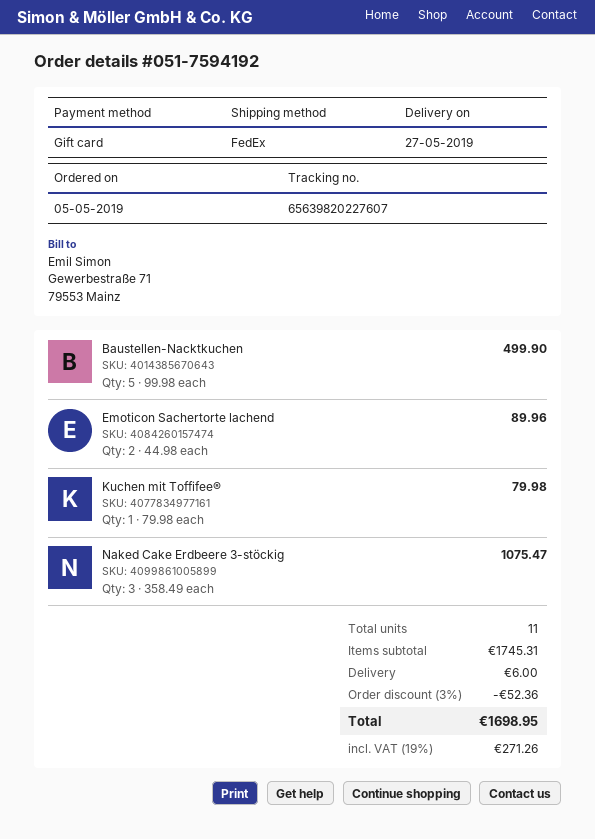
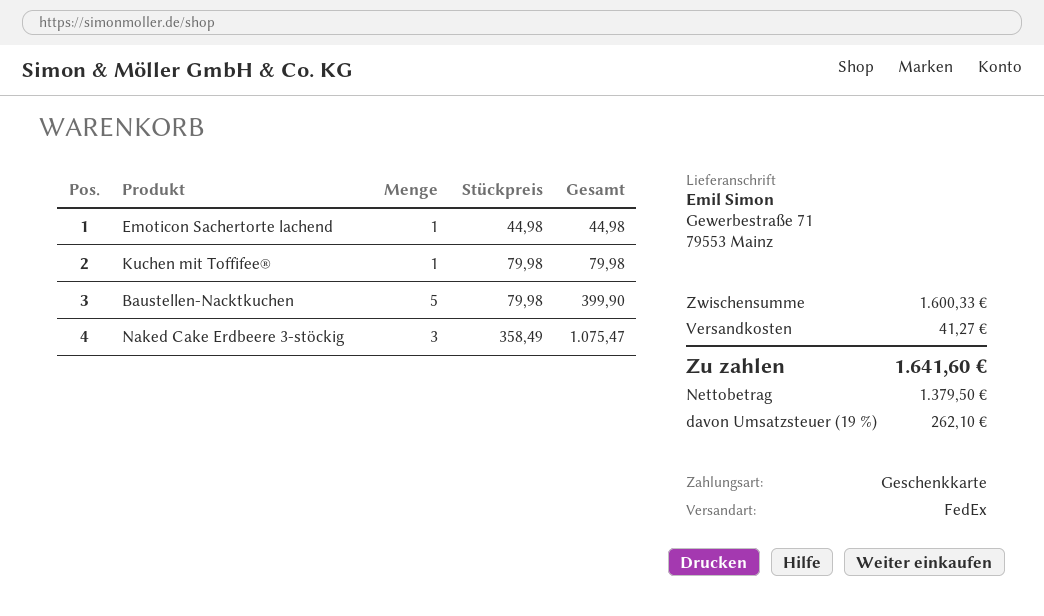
Baustellen-Nacktkuchen: 5 x 99.98 = 499.90 -> 5 x 79.98 = 399.90
Emoticon Sachertorte lachend: 2 x 44.98 = 89.96 -> 1 x 44.98 = 44.98
subtotal: 1745.31 -> 1600.33
discount: 3% = 52.36 -> none
shipping: 6.00 -> 41.27
tax: 19% = 271.26 -> 19% = 262.10
total: 1698.95 -> 1641.60

